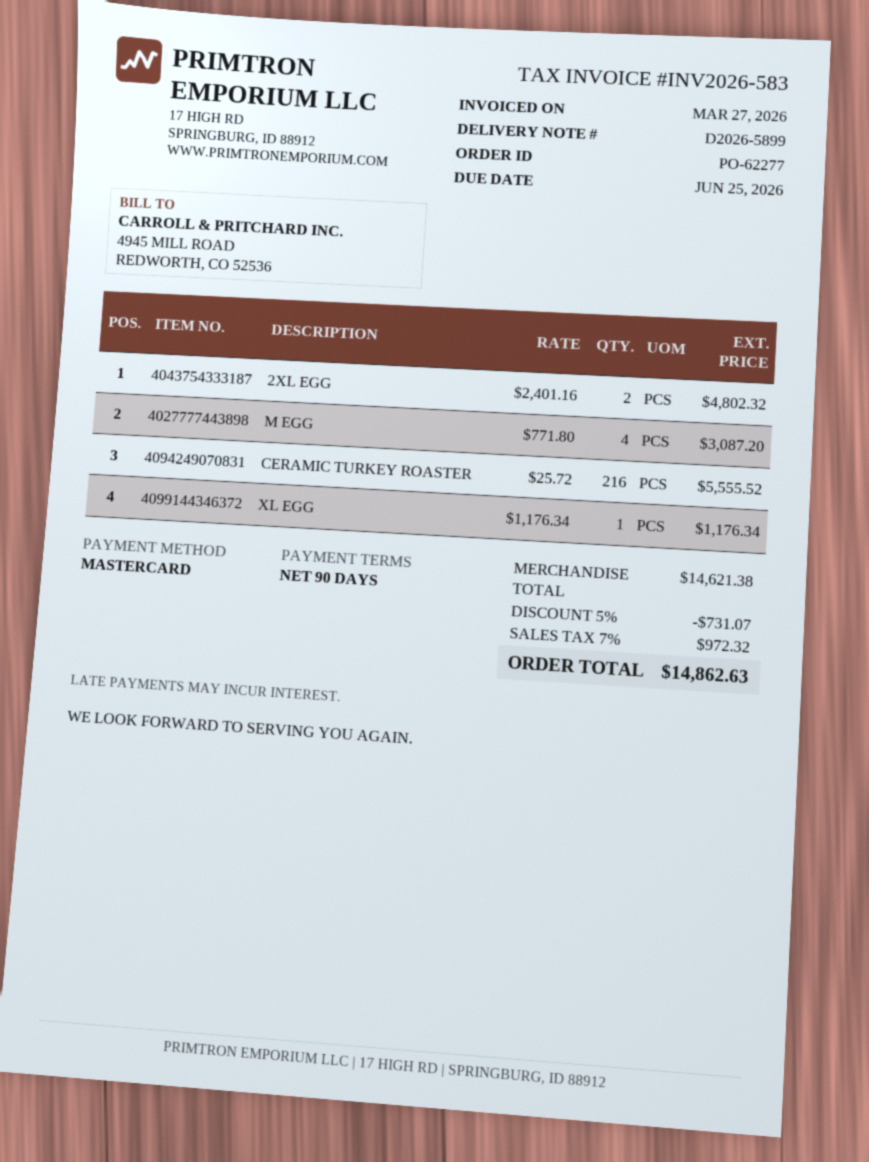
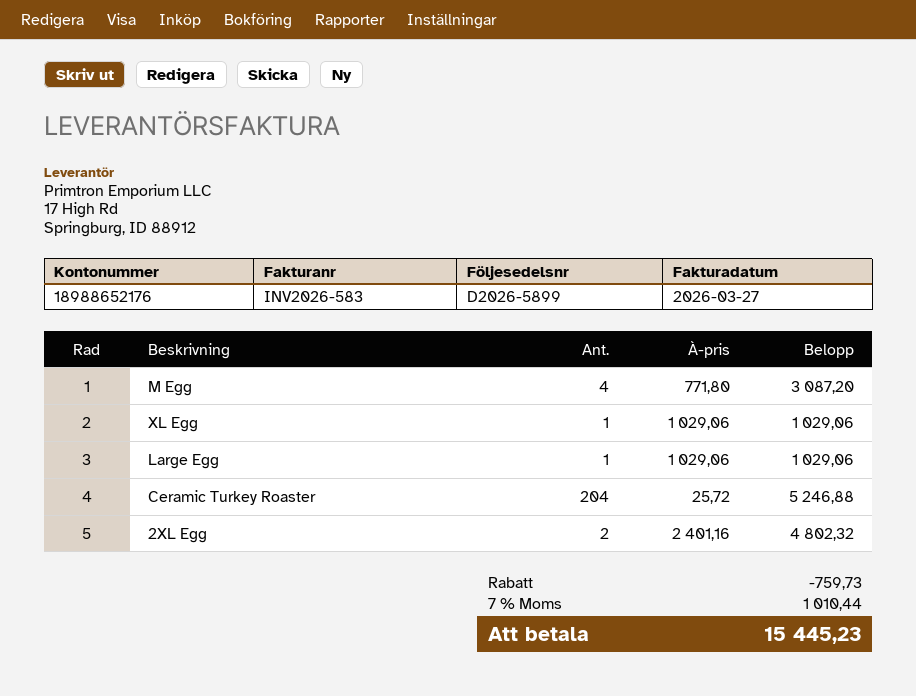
CERAMIC TURKEY ROASTER: 216 x 25.72 = 5555.52 -> 204 x 25.72 = 5246.88
XL EGG: 1 x 1176.34 = 1176.34 -> 1 x 1029.06 = 1029.06
Large Egg: none -> 1 x 1029.06 = 1029.06
discount: 731.07 -> 759.73
tax: 7% = 972.32 -> 7% = 1010.44
total: 14862.63 -> 15445.23

